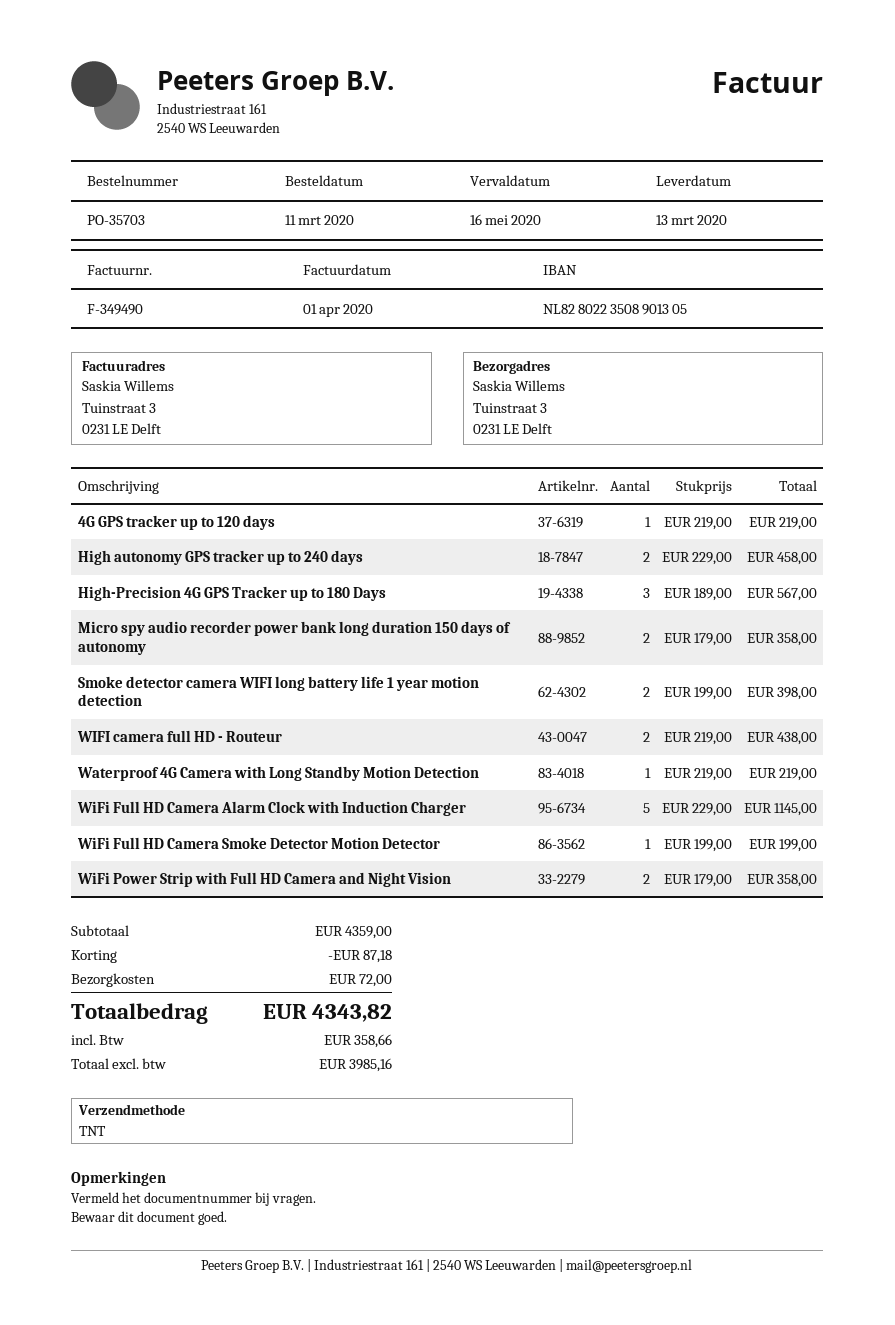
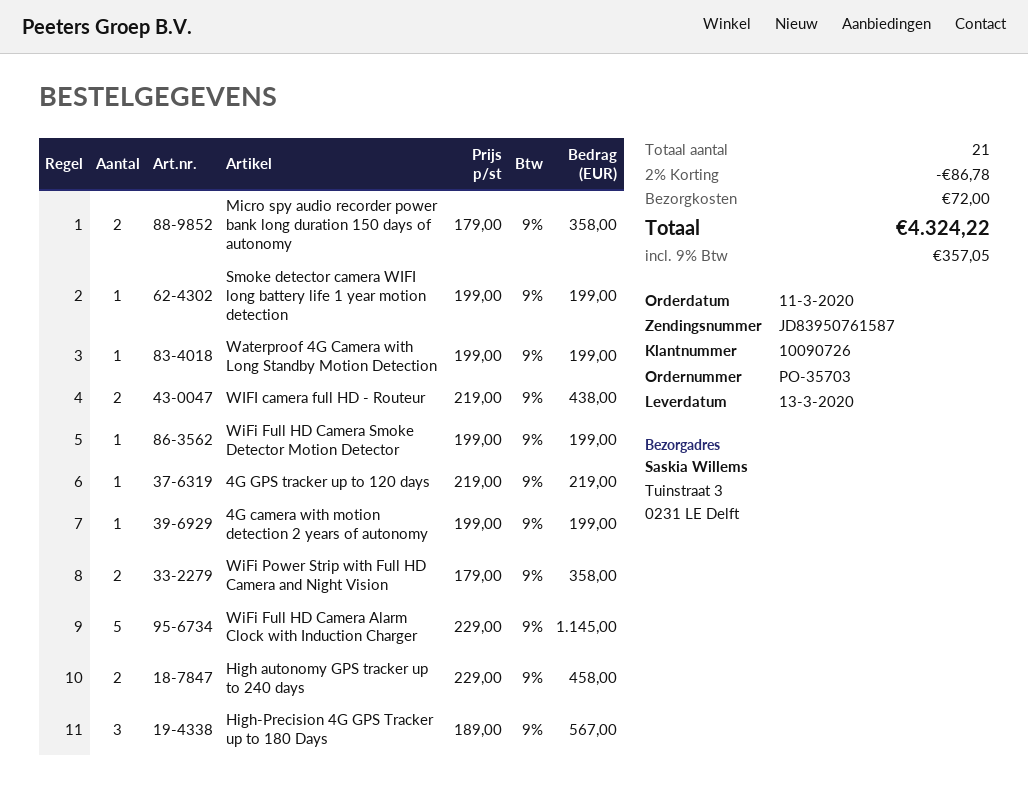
Smoke detector camera WIFI long battery life 1 year motion detection: 2 x 199.00 = 398.00 -> 1 x 199.00 = 199.00
Waterproof 4G Camera with Long Standby Motion Detection: 1 x 219.00 = 219.00 -> 1 x 199.00 = 199.00
4G camera with motion detection 2 years of autonomy: none -> 1 x 199.00 = 199.00
discount: 87.18 -> 86.78
tax: 358.66 -> 357.05
total: 4343.82 -> 4324.22

